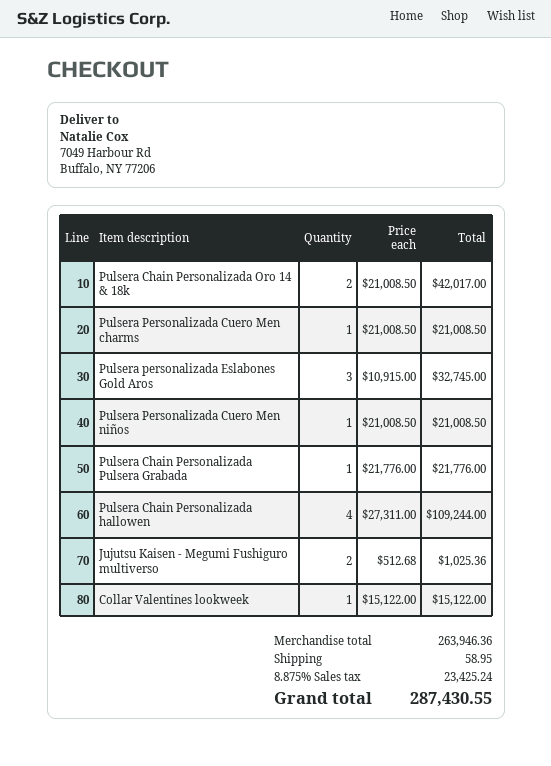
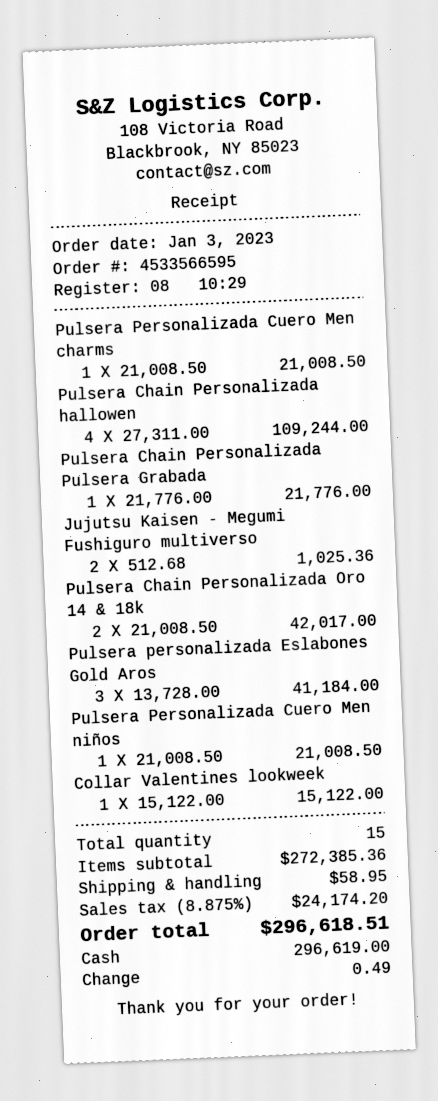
Pulsera personalizada Eslabones Gold Aros: 3 x 10915.00 = 32745.00 -> 3 x 13728.00 = 41184.00
subtotal: 263946.36 -> 272385.36
tax: 8.875% = 23425.24 -> 8.875% = 24174.20
total: 287430.55 -> 296618.51

